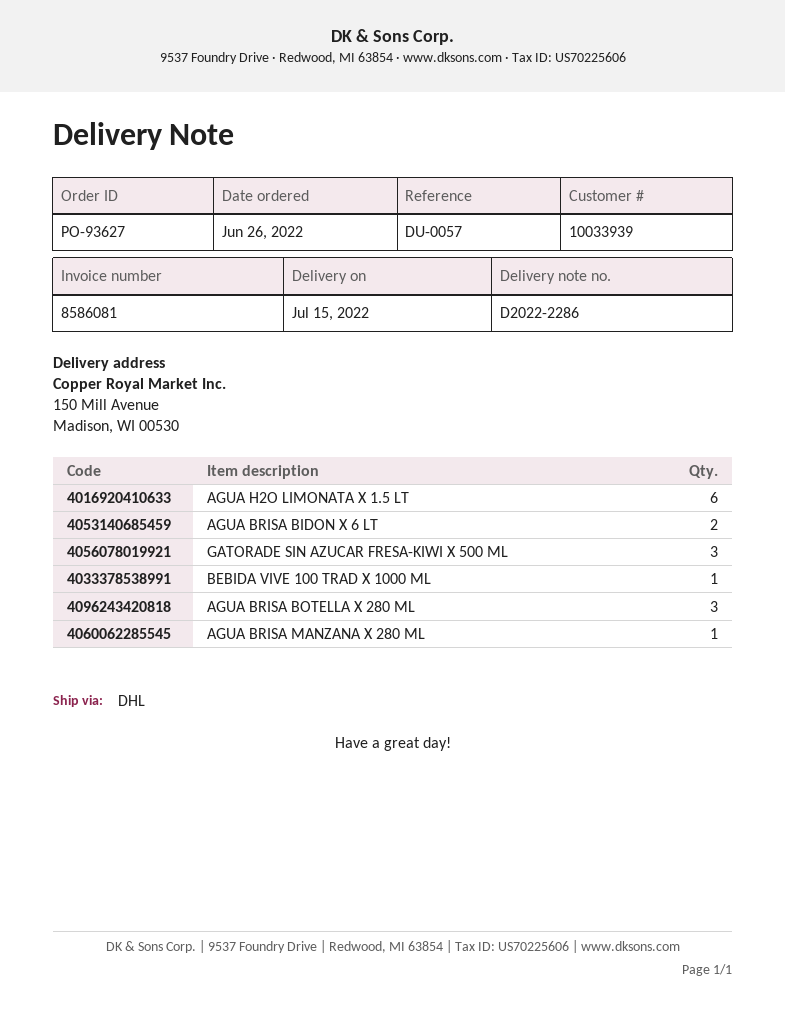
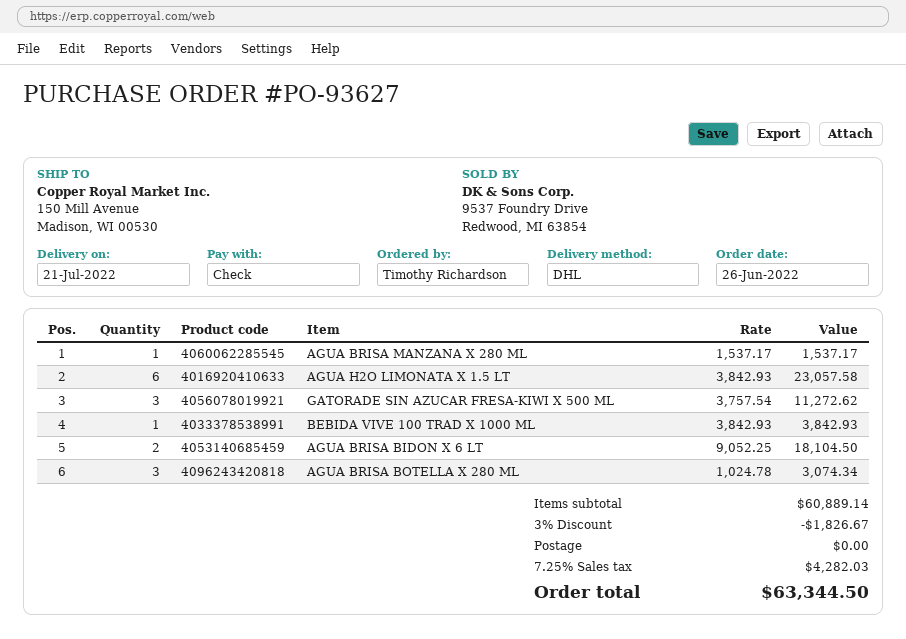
delivery date: 2022-07-15 -> 2022-07-21

